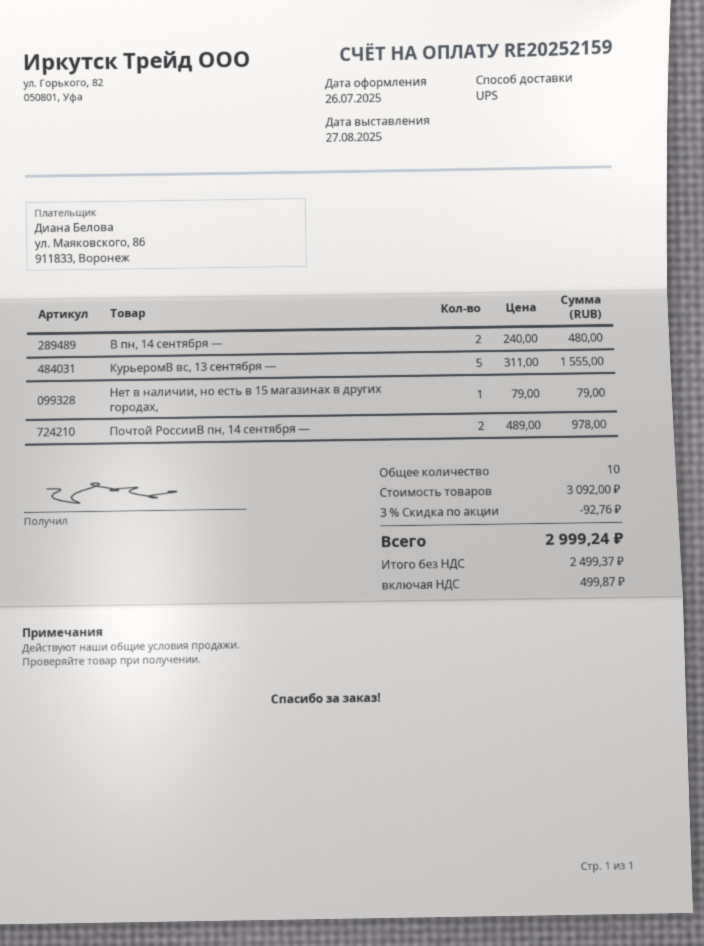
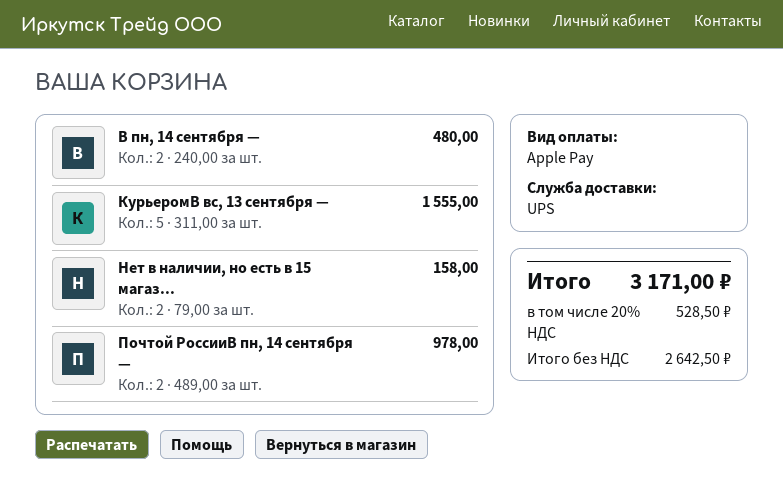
Нет в наличии, но есть в 15 магазинах в других городах,: 1 x 79.00 = 79.00 -> 2 x 79.00 = 158.00
discount: 3% = 92.76 -> none
net: 2499.37 -> 2642.50
tax: 499.87 -> 528.50
total: 2999.24 -> 3171.00

